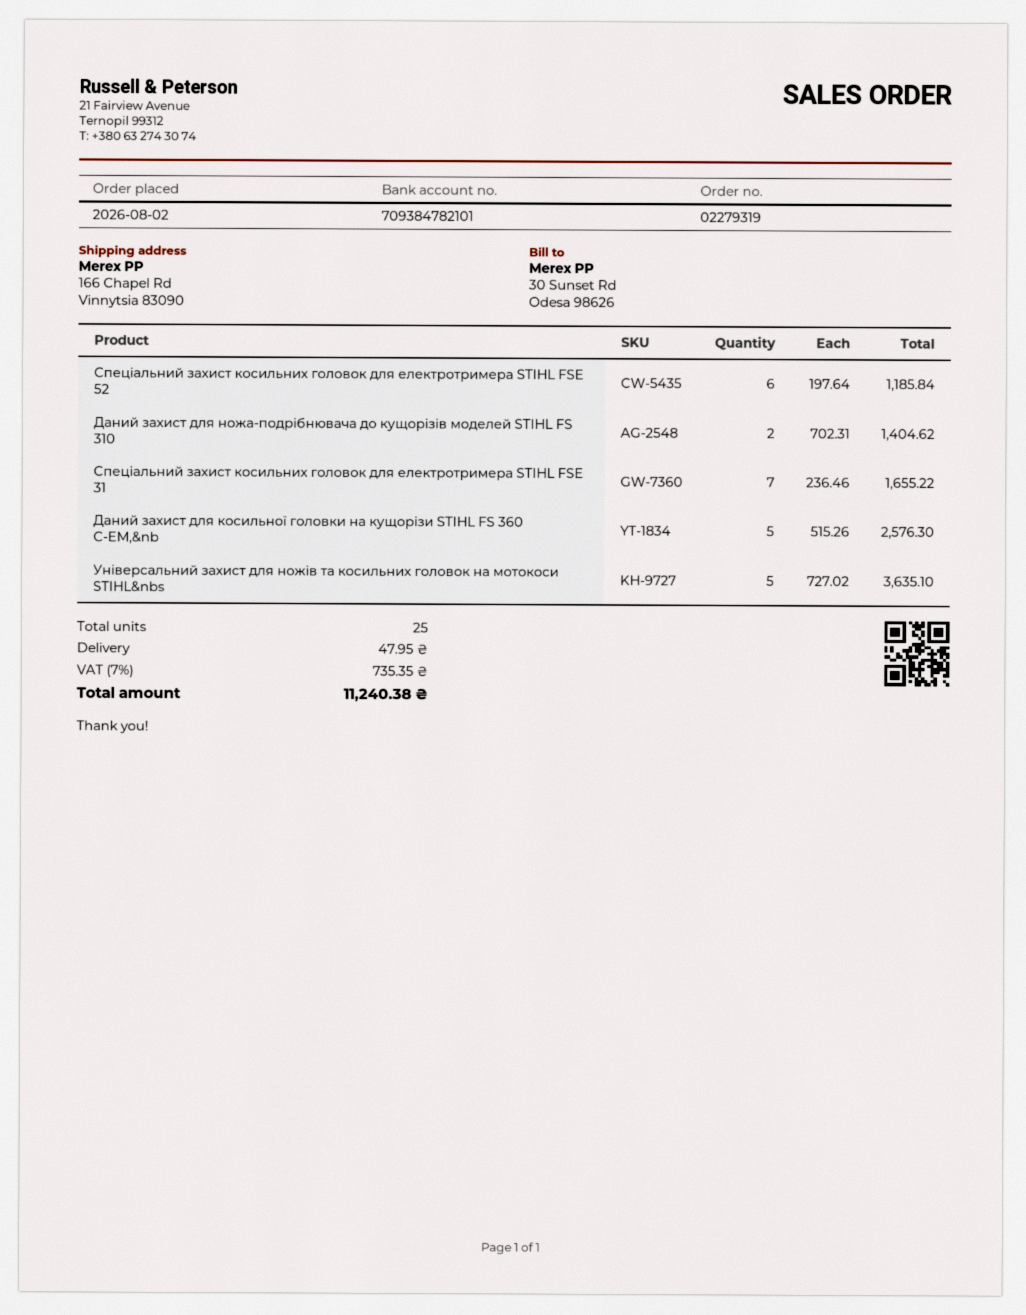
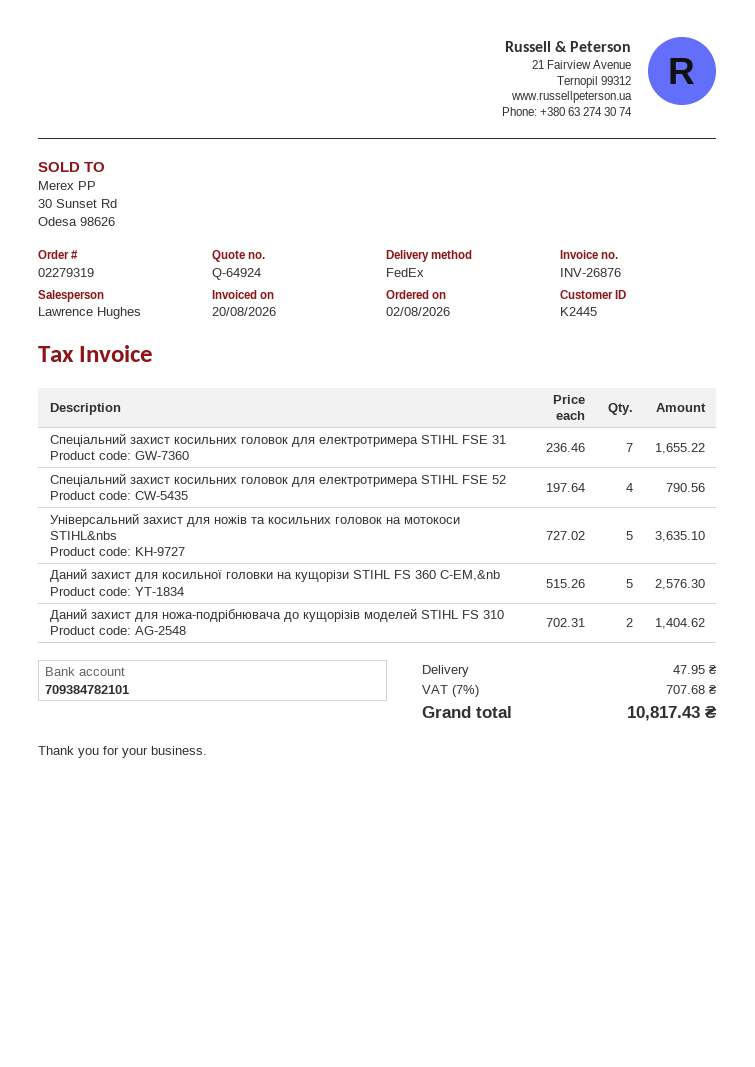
Спеціальний захист косильних головок для електротримера STIHL FSE 52: 6 x 197.64 = 1185.84 -> 4 x 197.64 = 790.56
tax: 7% = 735.35 -> 7% = 707.68
total: 11240.38 -> 10817.43

